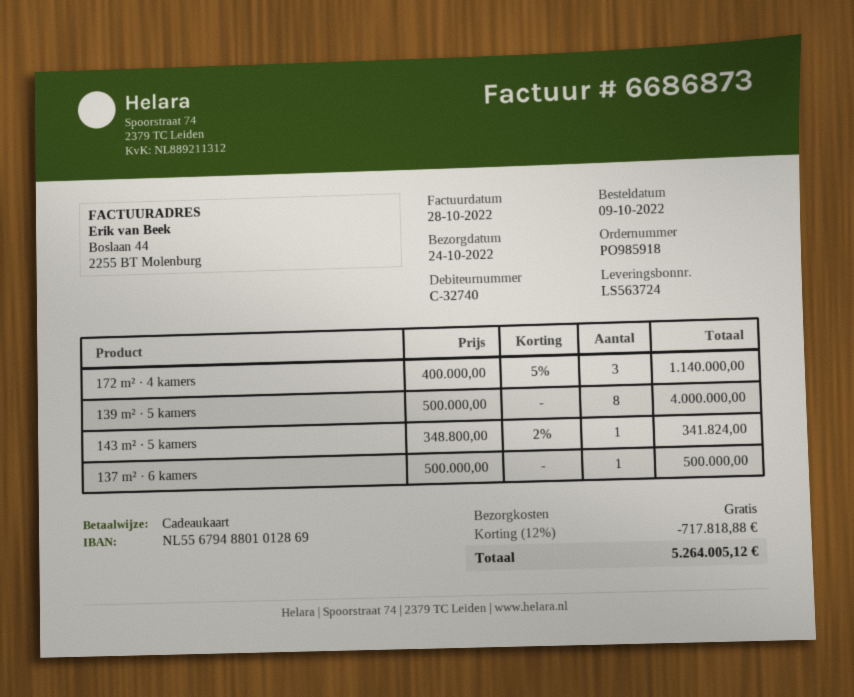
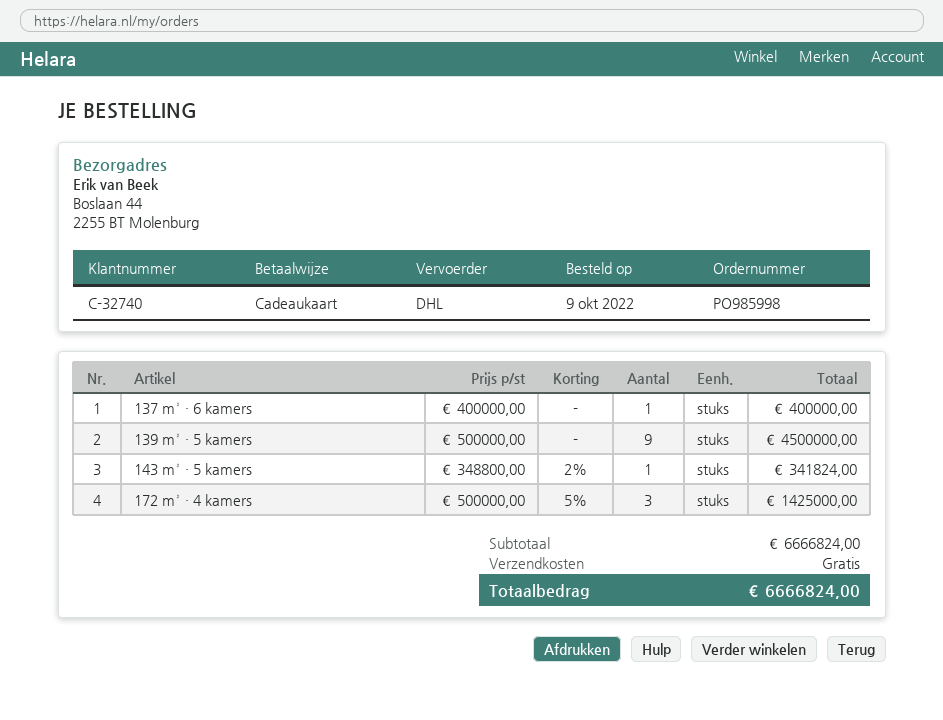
order number: PO985918 -> PO985998
172 m² · 4 kamers: 3 x 400000.00 - 5% = 1140000.00 -> 3 x 500000.00 - 5% = 1425000.00
139 m² · 5 kamers: 8 x 500000.00 = 4000000.00 -> 9 x 500000.00 = 4500000.00
137 m² · 6 kamers: 1 x 500000.00 = 500000.00 -> 1 x 400000.00 = 400000.00
discount: 12% = 717818.88 -> none
total: 5264005.12 -> 6666824.00

